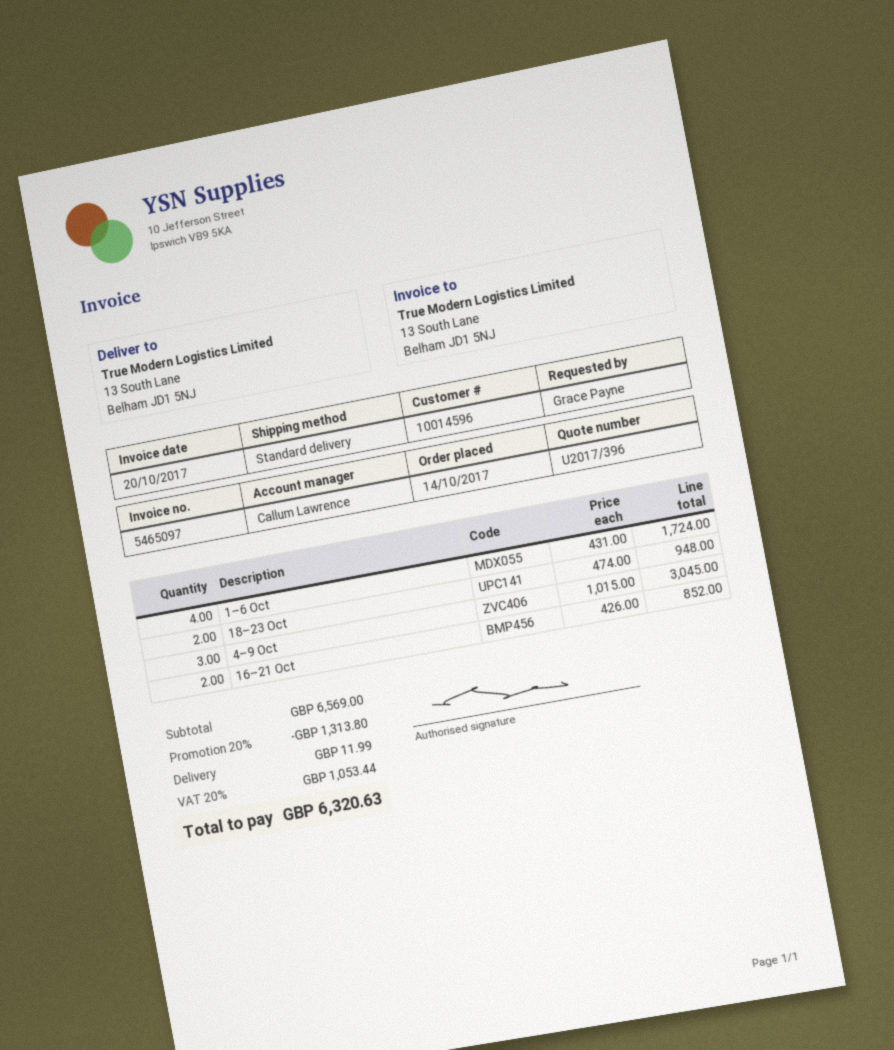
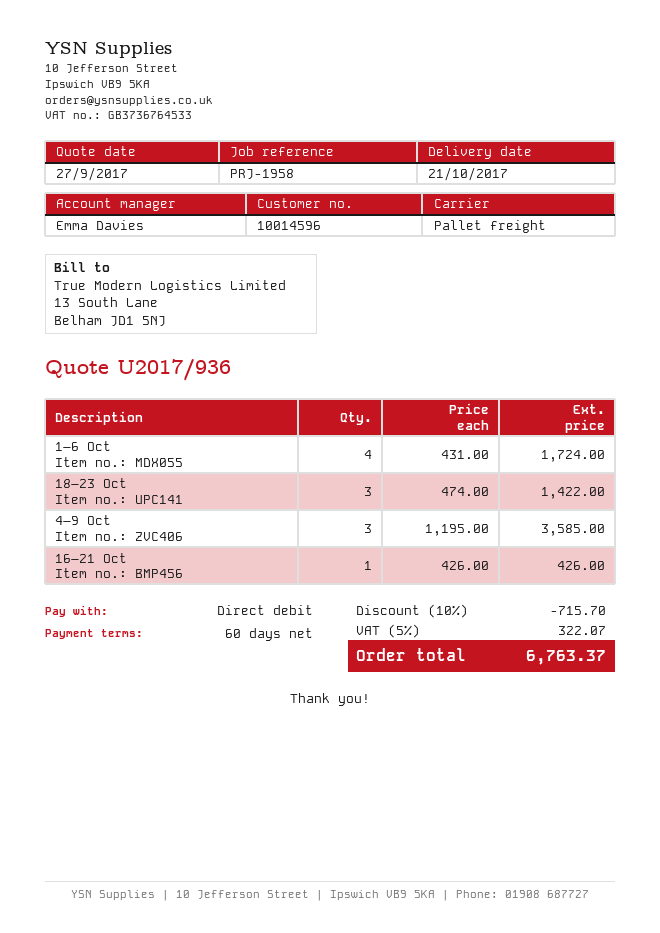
quote number: U2017/396 -> U2017/936
sales rep: Callum Lawrence -> Emma Davies
shipping method: standard -> pallet freight
18–23 Oct: 2 x 474.00 = 948.00 -> 3 x 474.00 = 1422.00
4–9 Oct: 3 x 1015.00 = 3045.00 -> 3 x 1195.00 = 3585.00
16–21 Oct: 2 x 426.00 = 852.00 -> 1 x 426.00 = 426.00
discount: 20% = 1313.80 -> 10% = 715.70
shipping: 11.99 -> none
tax: 20% = 1053.44 -> 5% = 322.07
total: 6320.63 -> 6763.37

